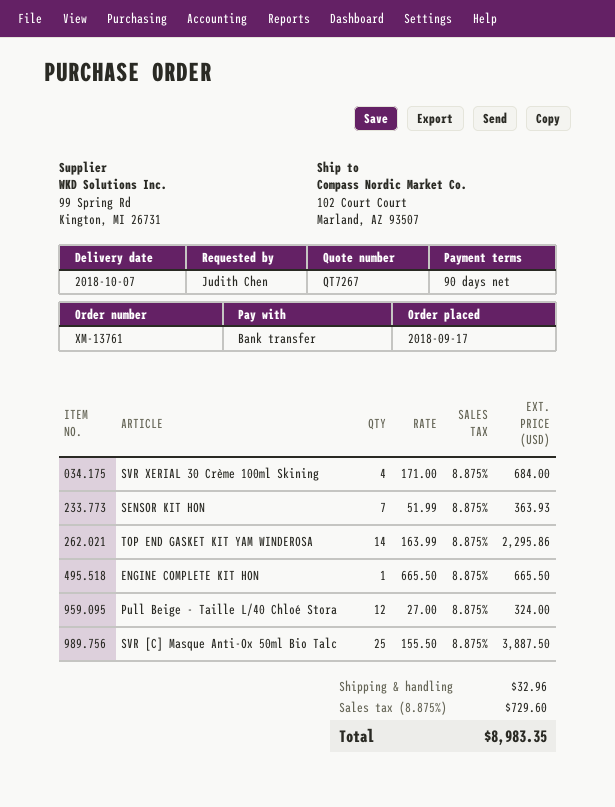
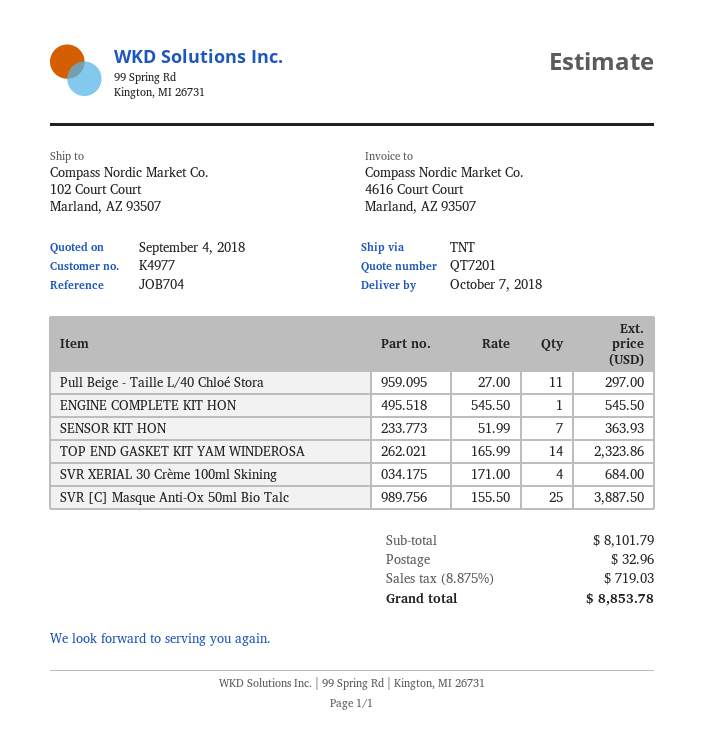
quote number: QT7267 -> QT7201
TOP END GASKET KIT YAM WINDEROSA: 14 x 163.99 = 2295.86 -> 14 x 165.99 = 2323.86
ENGINE COMPLETE KIT HON: 1 x 665.50 = 665.50 -> 1 x 545.50 = 545.50
Pull Beige - Taille L/40 Chloé Stora: 12 x 27.00 = 324.00 -> 11 x 27.00 = 297.00
tax: 8.875% = 729.60 -> 8.875% = 719.03
total: 8983.35 -> 8853.78

